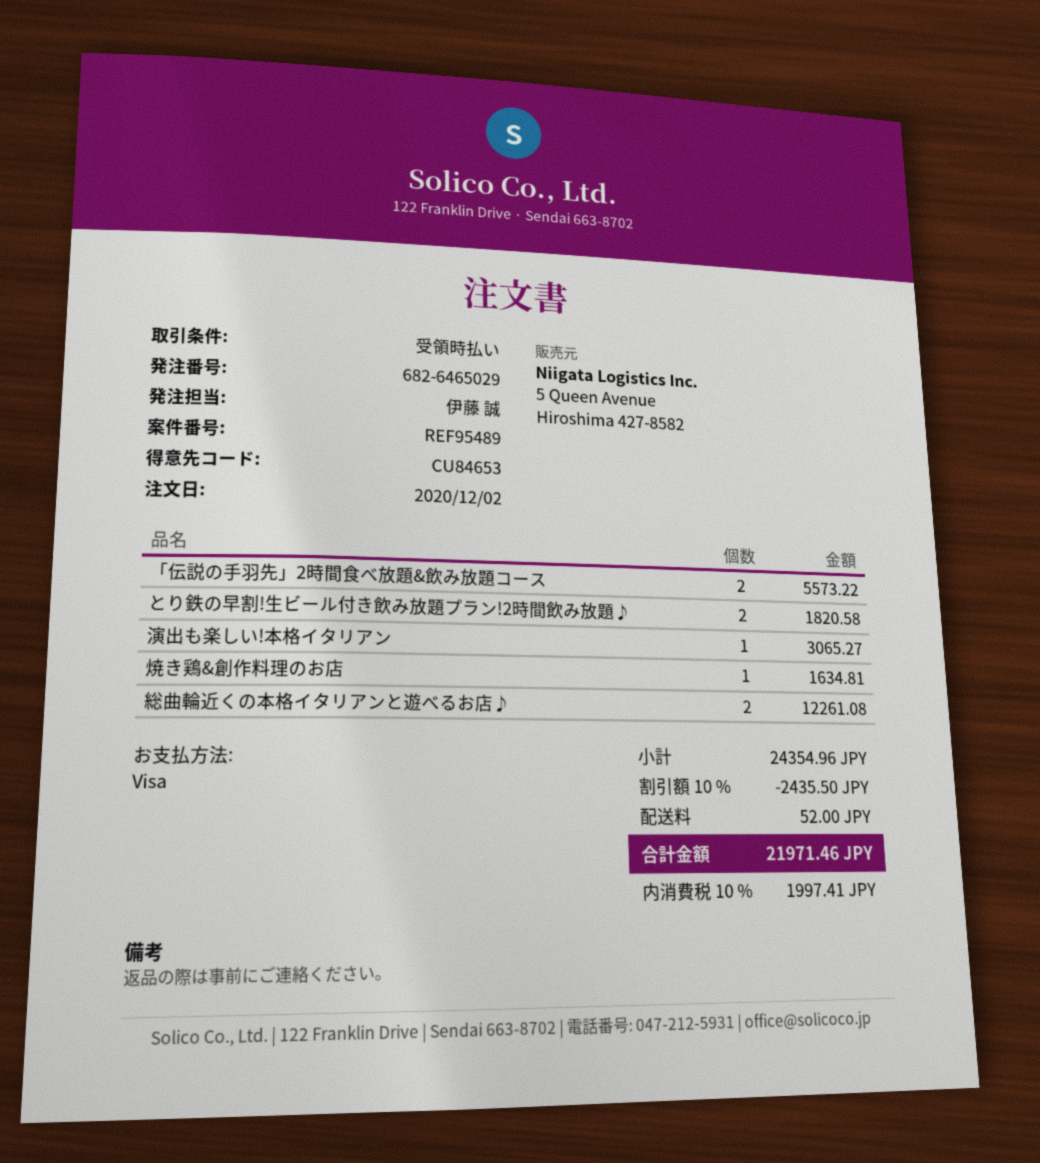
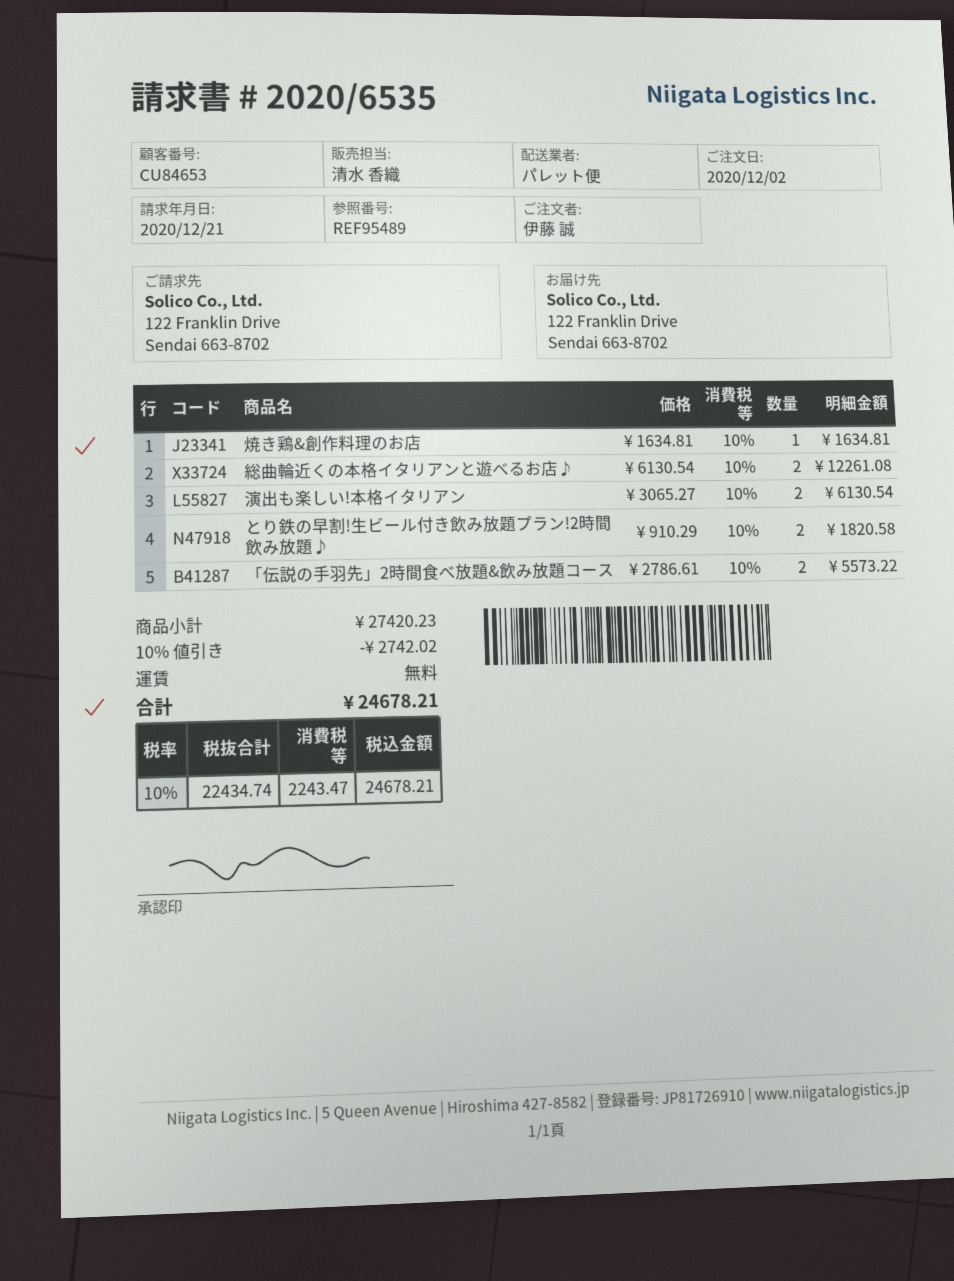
演出も楽しい!本格イタリアン: 1 for 3065.27 -> 2 for 6130.54
subtotal: 24354.96 -> 27420.23
discount: 10% = 2435.50 -> 10% = 2742.02
shipping: 52.00 -> 0.00
tax: 10% = 1997.41 -> 10% = 2243.47
total: 21971.46 -> 24678.21

